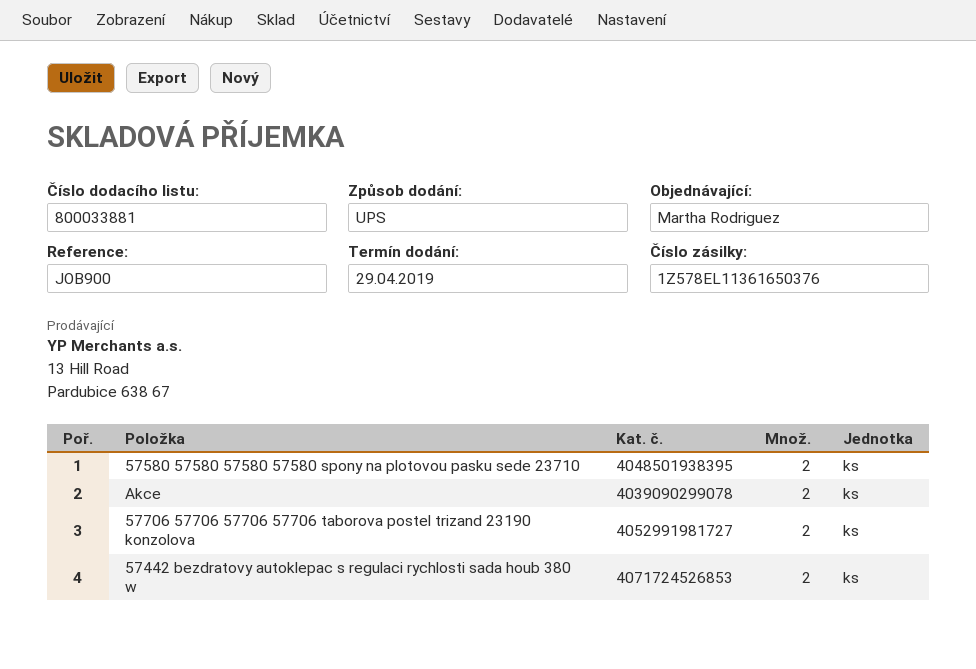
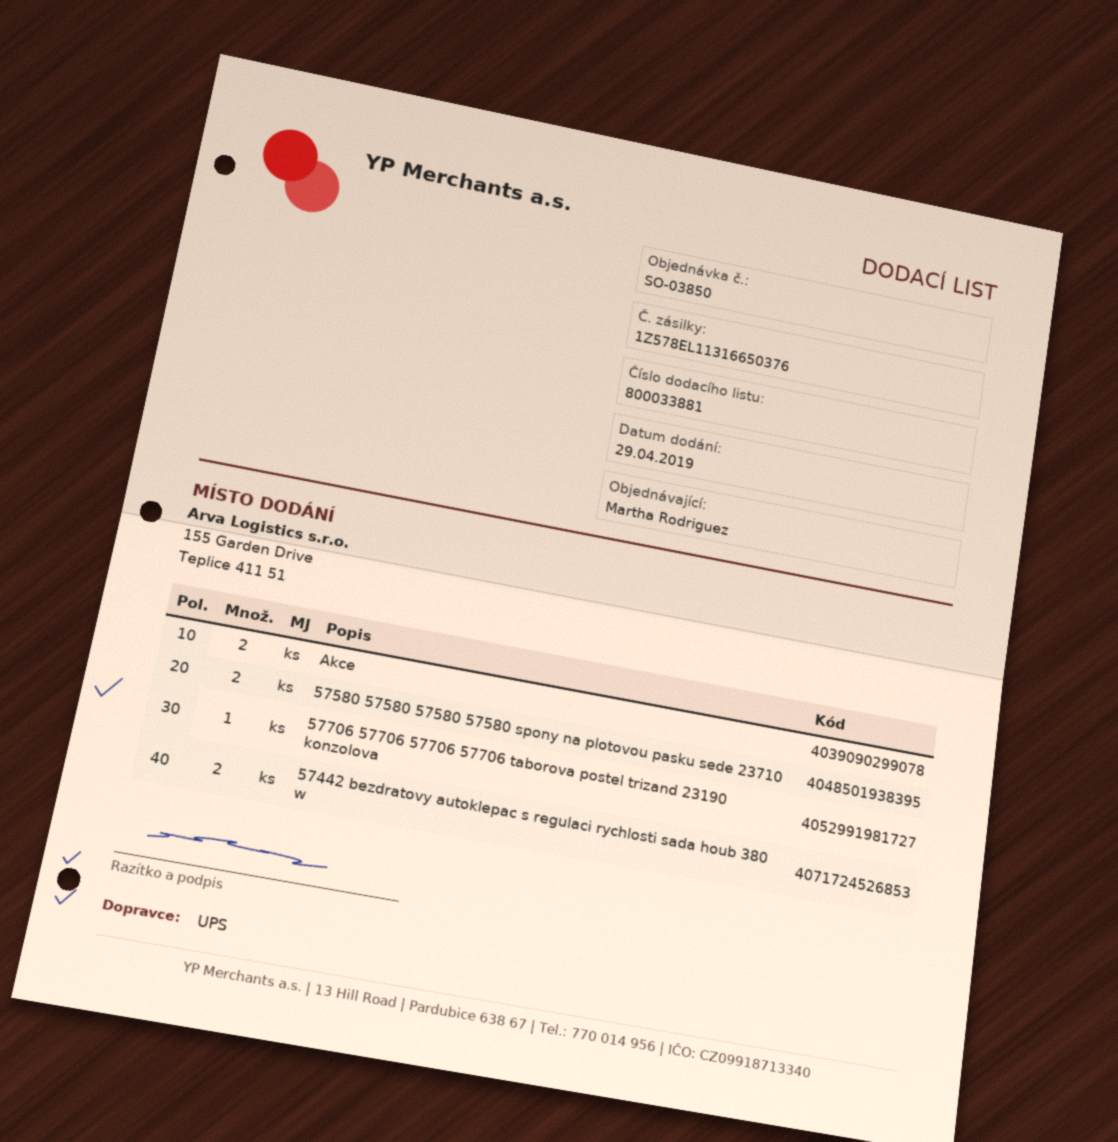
tracking number: 1Z578EL11361650376 -> 1Z578EL11316650376
57706 57706 57706 57706 taborova postel trizand 23190 konzolova: 2 -> 1

